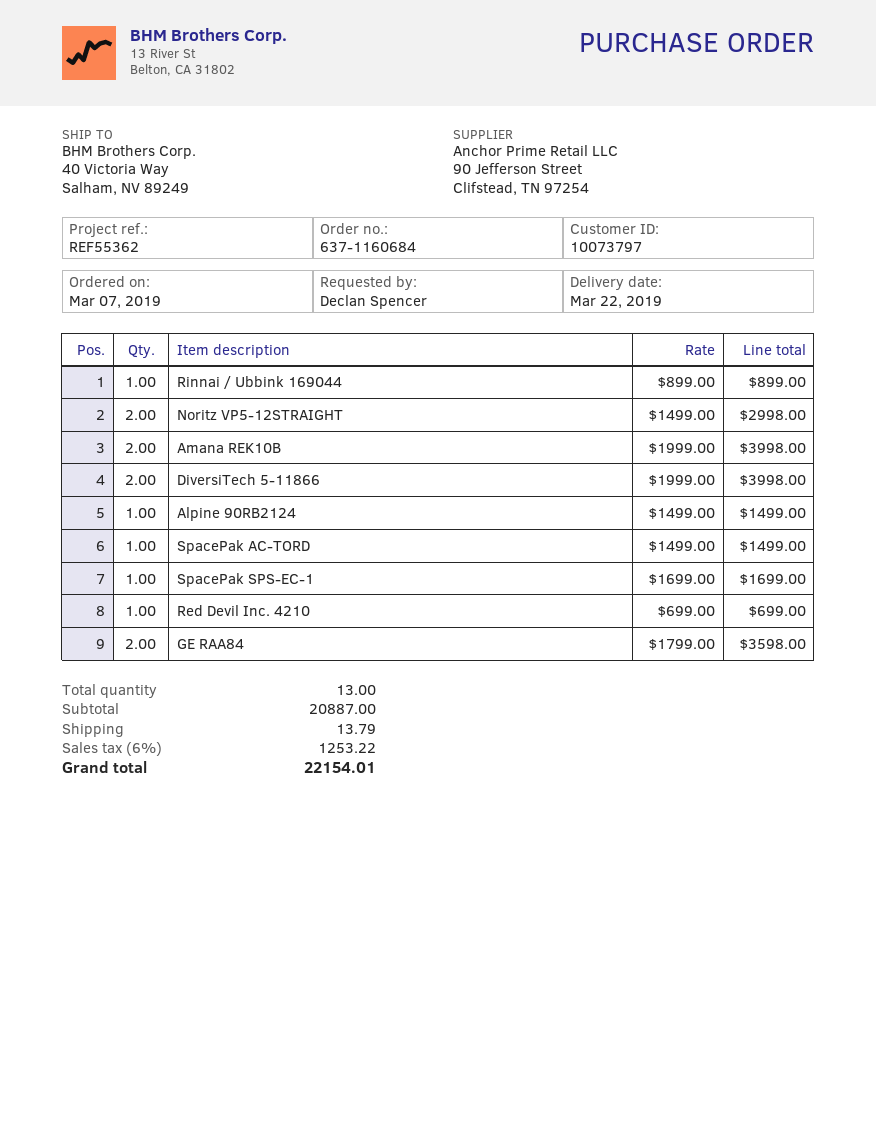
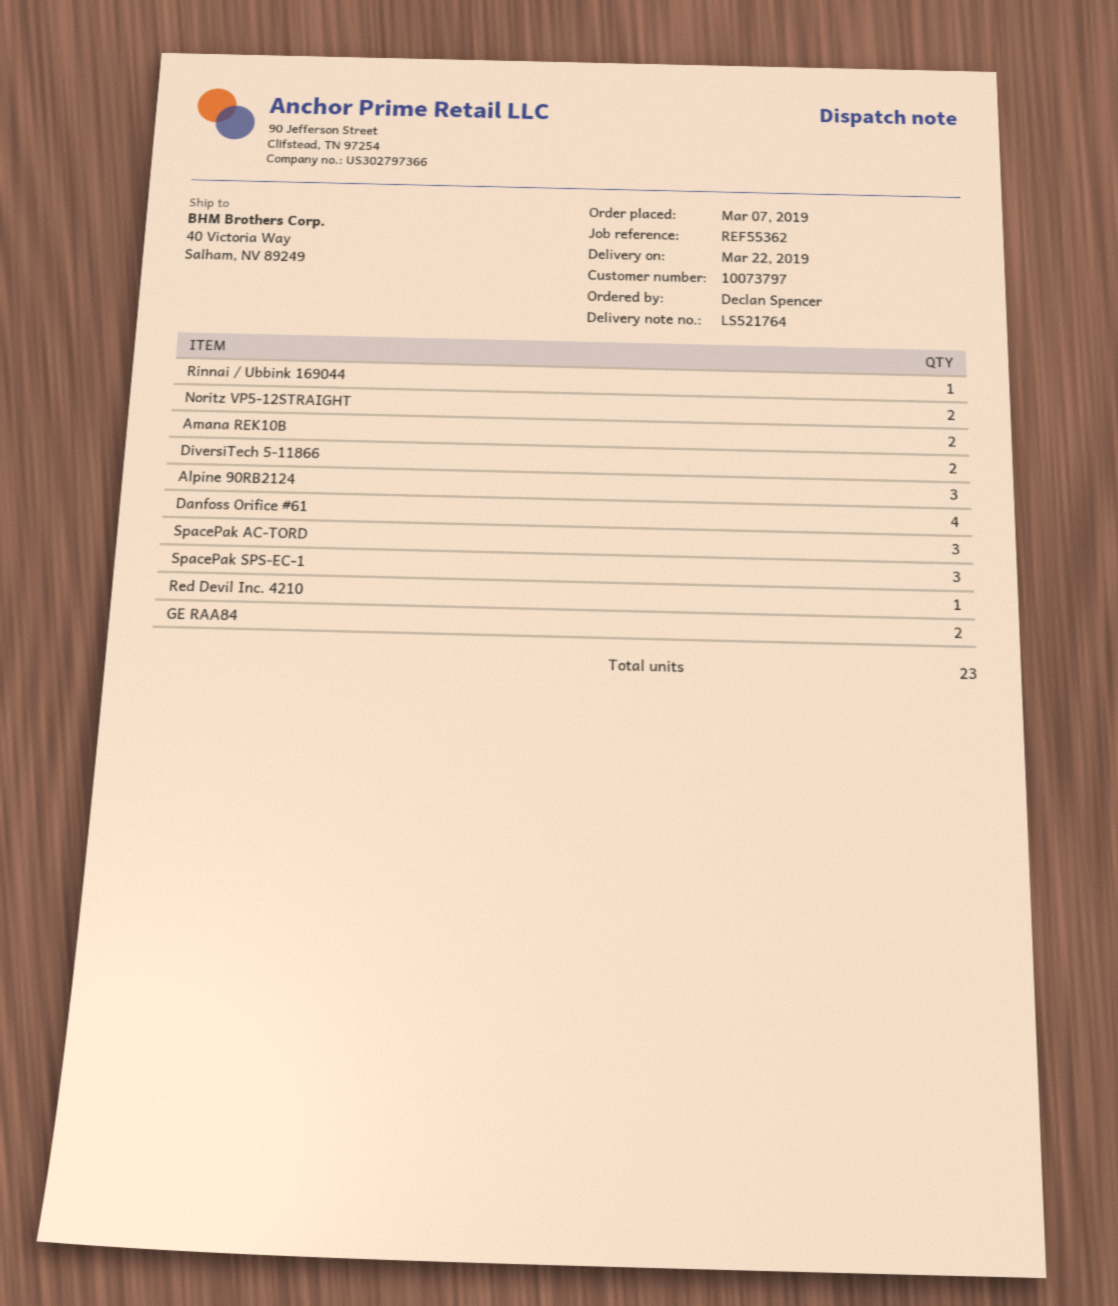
Alpine 90RB2124: 1 -> 3
SpacePak AC-TORD: 1 -> 3
SpacePak SPS-EC-1: 1 -> 3
Danfoss Orifice #61: none -> 4
total quantity: 13 -> 23

